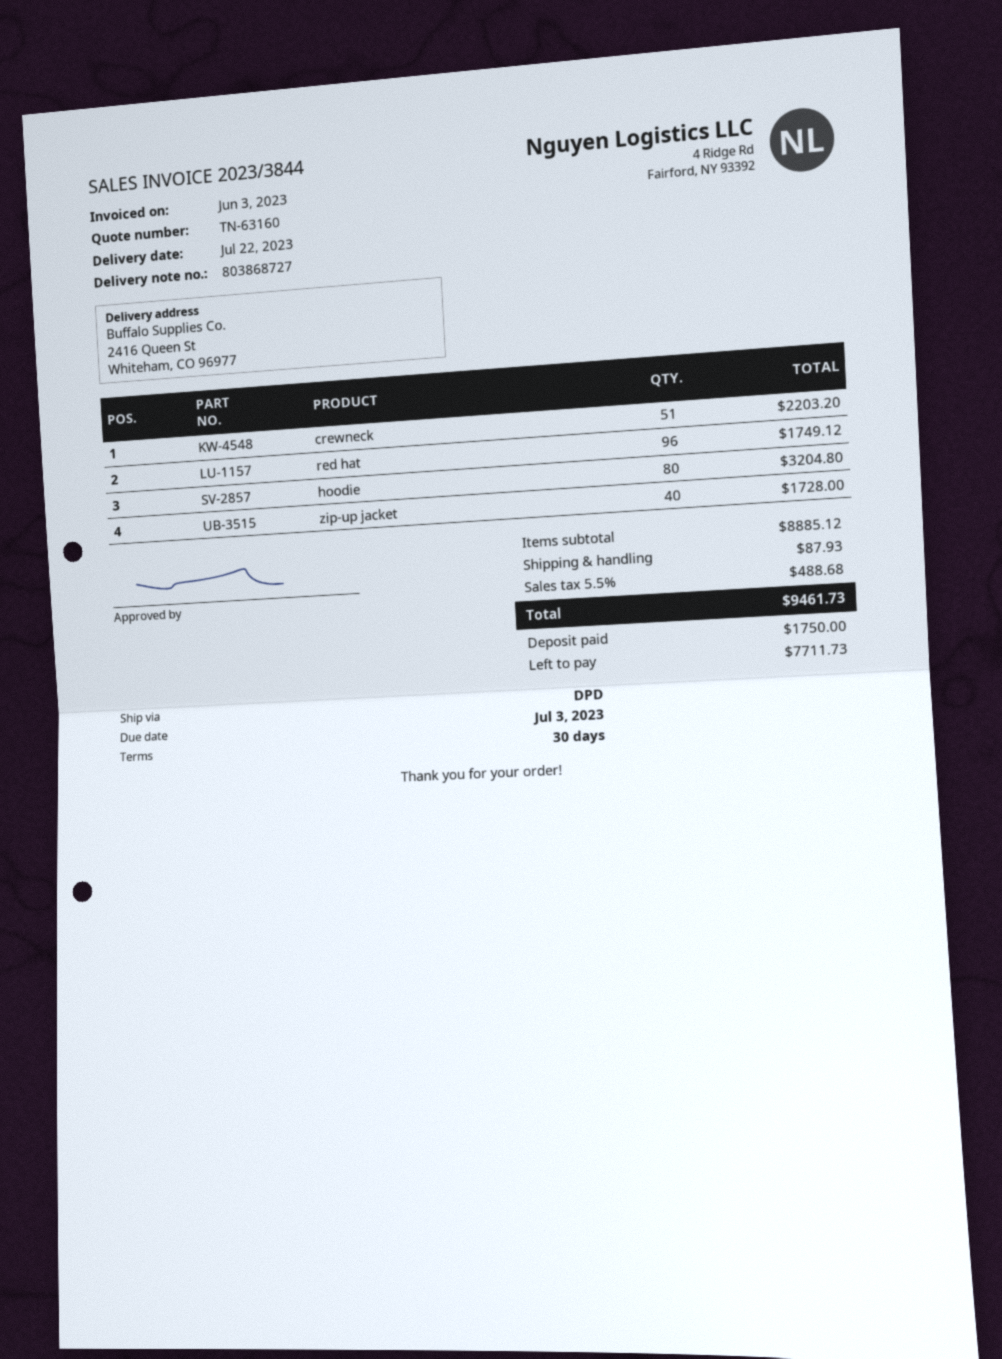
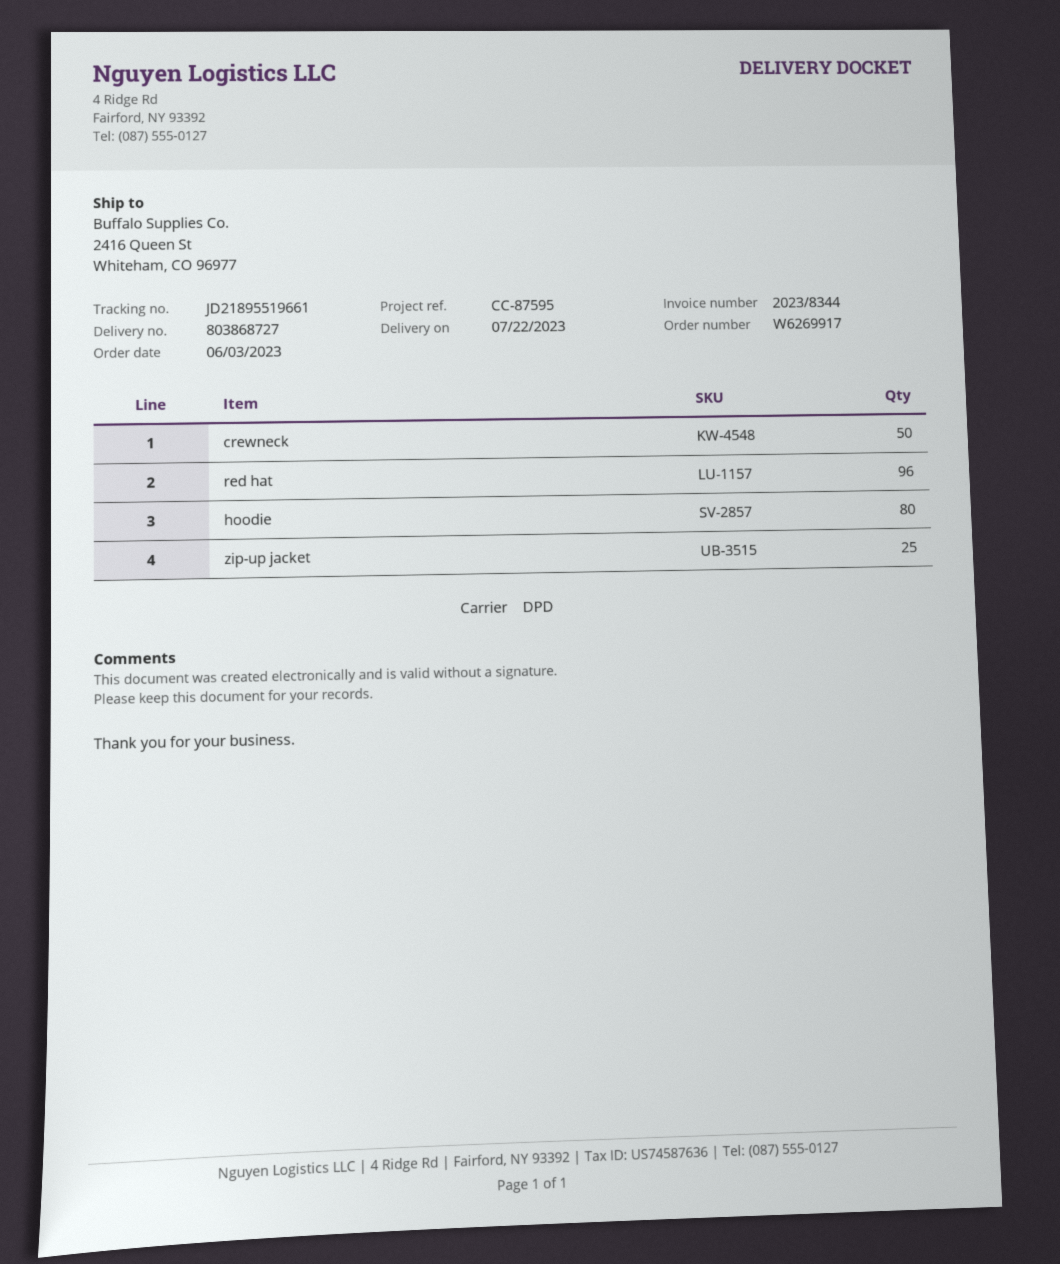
invoice number: 2023/3844 -> 2023/8344
crewneck: 51 -> 50
zip-up jacket: 40 -> 25

